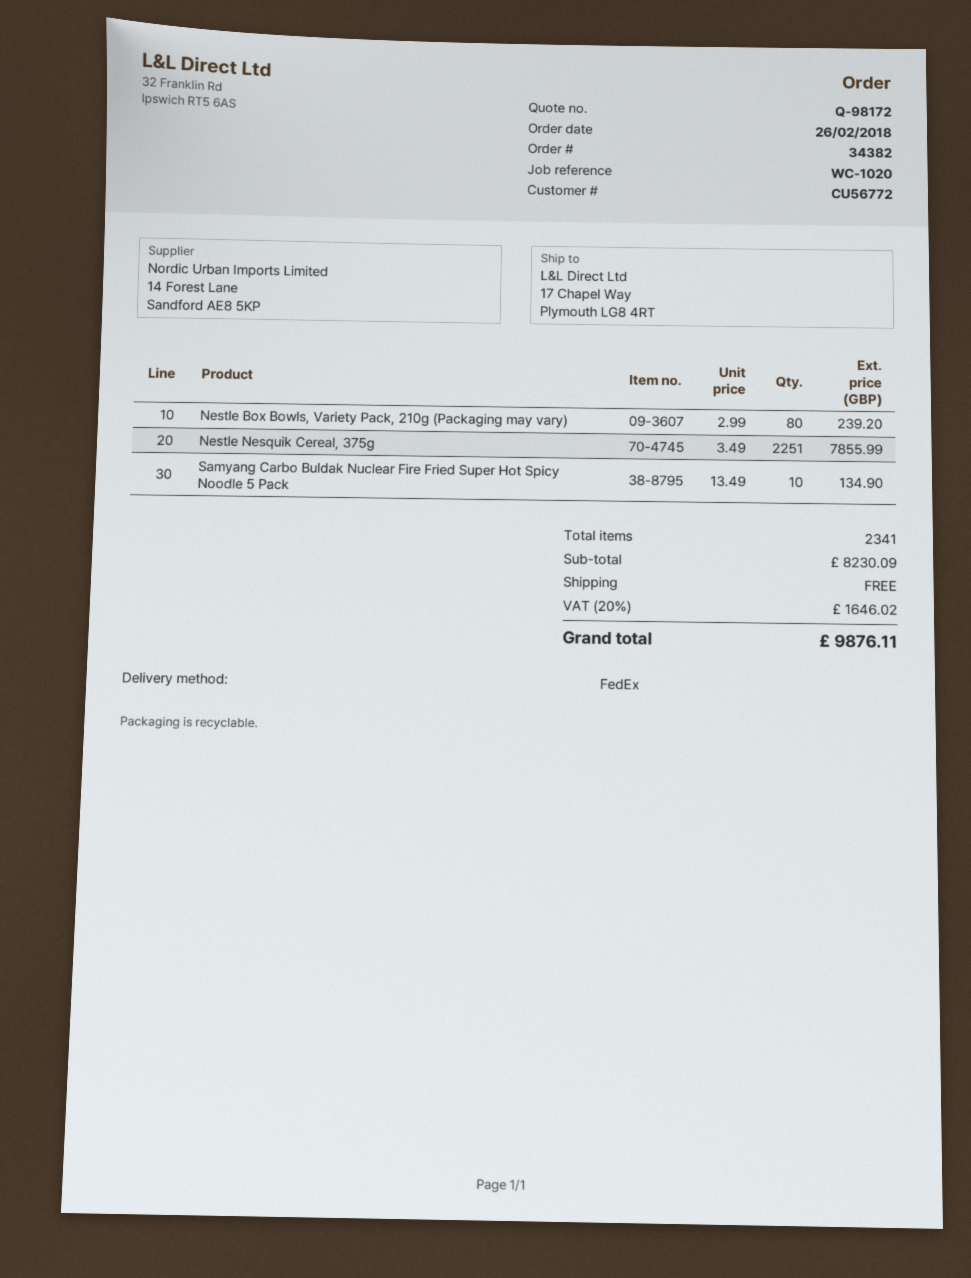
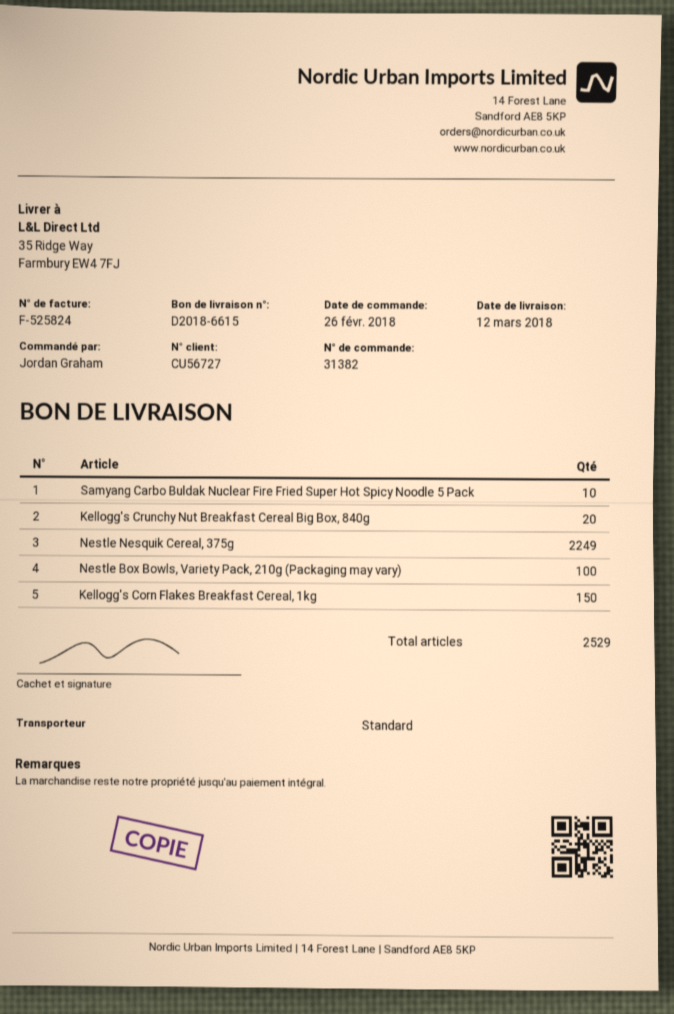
order number: 34382 -> 31382
customer number: CU56772 -> CU56727
shipping method: FedEx -> standard
ship to: 17 Chapel Way, Plymouth LG8 4RT -> 35 Ridge Way, Farmbury EW4 7FJ
Nestle Box Bowls, Variety Pack, 210g (Packaging may vary): 80 -> 100
Nestle Nesquik Cereal, 375g: 2251 -> 2249
Kellogg's Crunchy Nut Breakfast Cereal Big Box, 840g: none -> 20
Kellogg's Corn Flakes Breakfast Cereal, 1kg: none -> 150
total quantity: 2341 -> 2529

